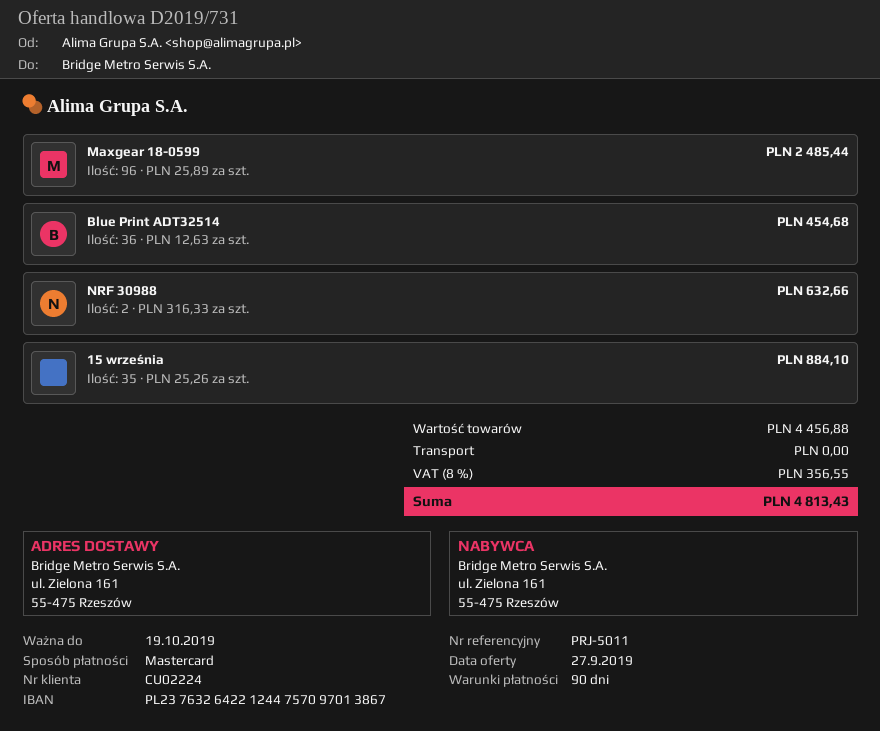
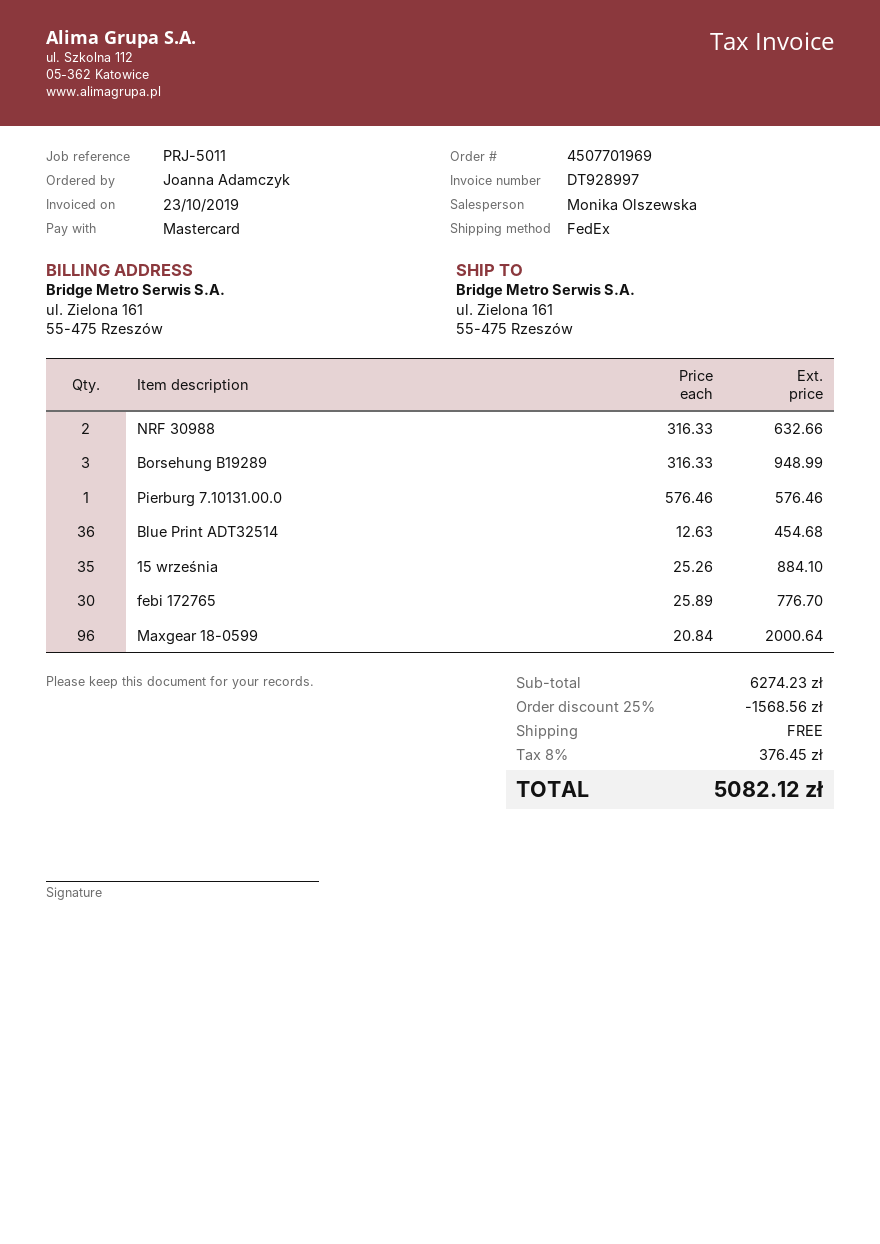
Maxgear 18-0599: 96 x 25.89 = 2485.44 -> 96 x 20.84 = 2000.64
Borsehung B19289: none -> 3 x 316.33 = 948.99
Pierburg 7.10131.00.0: none -> 1 x 576.46 = 576.46
febi 172765: none -> 30 x 25.89 = 776.70
subtotal: 4456.88 -> 6274.23
discount: none -> 25% = 1568.56
tax: 8% = 356.55 -> 8% = 376.45
total: 4813.43 -> 5082.12

